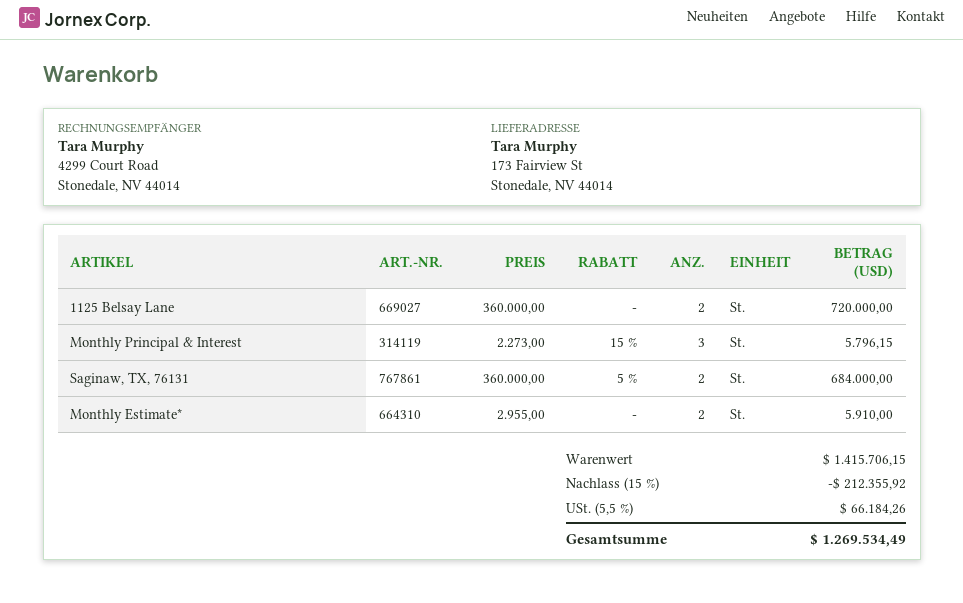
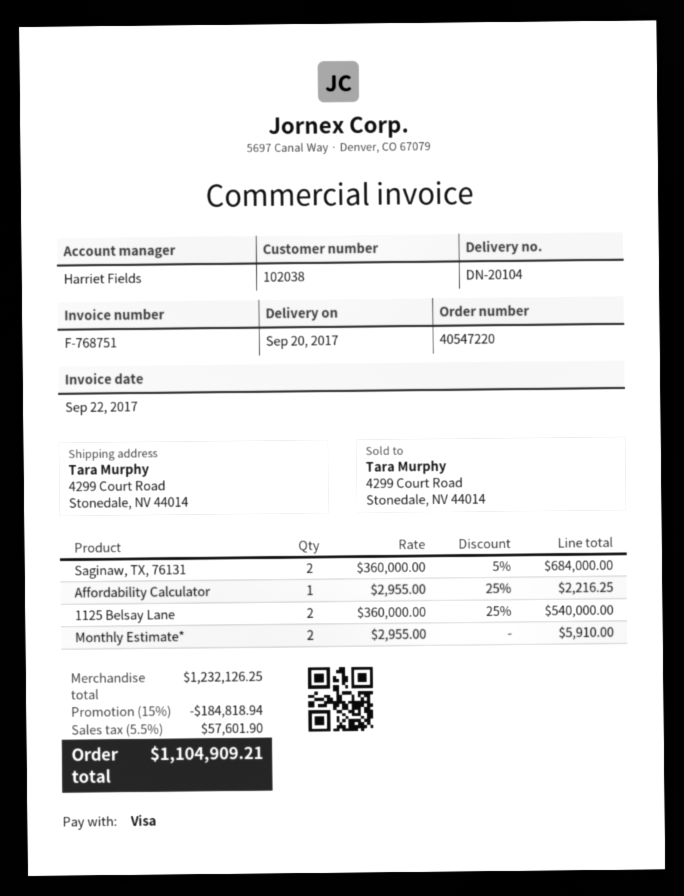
ship to: 173 Fairview St, Stonedale, NV 44014 -> 4299 Court Road, Stonedale, NV 44014
1125 Belsay Lane: 2 x 360000.00 = 720000.00 -> 2 x 360000.00 - 25% = 540000.00
Monthly Principal & Interest: 3 x 2273.00 - 15% = 5796.15 -> none
Affordability Calculator: none -> 1 x 2955.00 - 25% = 2216.25
subtotal: 1415706.15 -> 1232126.25
discount: 15% = 212355.92 -> 15% = 184818.94
tax: 5.5% = 66184.26 -> 5.5% = 57601.90
total: 1269534.49 -> 1104909.21

